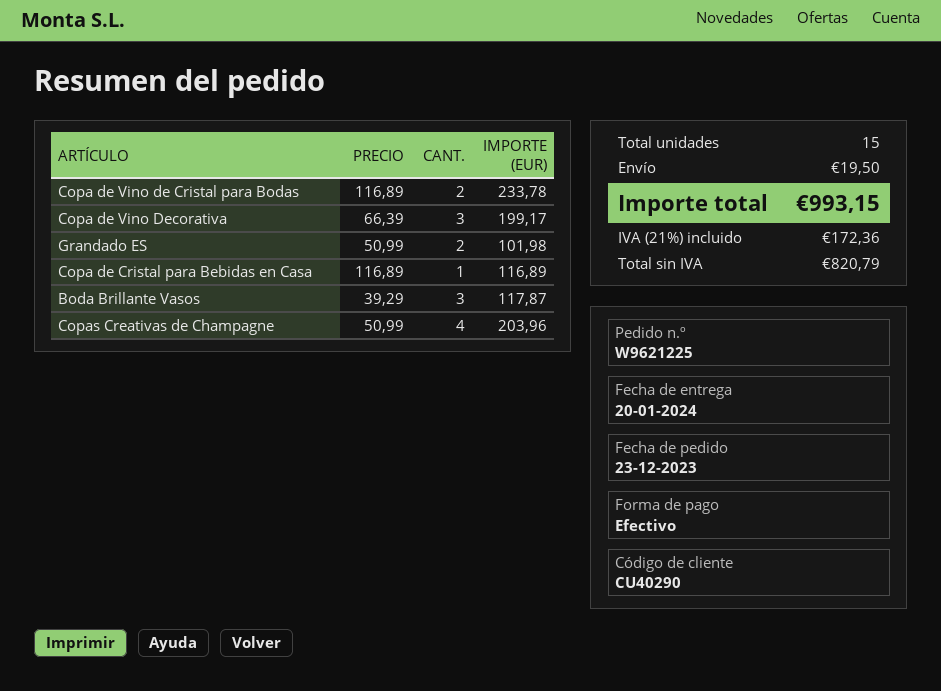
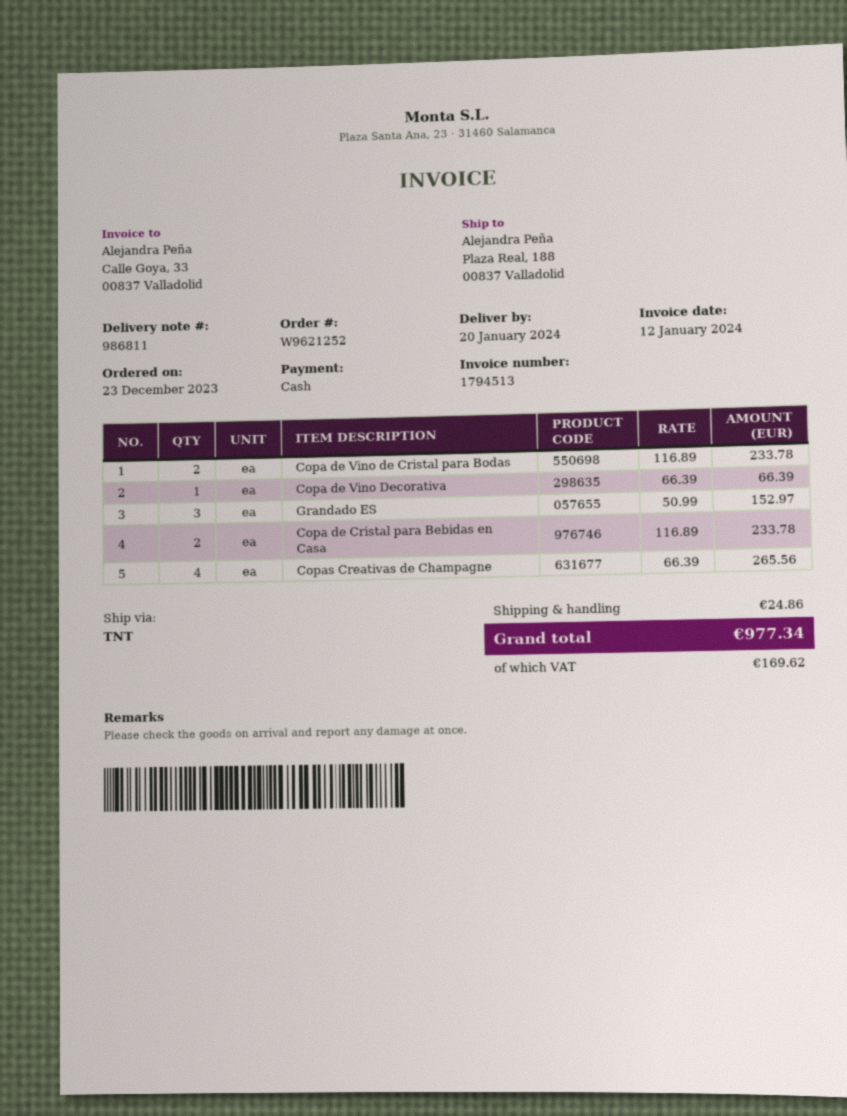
order number: W9621225 -> W9621252
Copa de Vino Decorativa: 3 x 66.39 = 199.17 -> 1 x 66.39 = 66.39
Grandado ES: 2 x 50.99 = 101.98 -> 3 x 50.99 = 152.97
Copa de Cristal para Bebidas en Casa: 1 x 116.89 = 116.89 -> 2 x 116.89 = 233.78
Boda Brillante Vasos: 3 x 39.29 = 117.87 -> none
Copas Creativas de Champagne: 4 x 50.99 = 203.96 -> 4 x 66.39 = 265.56
shipping: 19.50 -> 24.86
tax: 172.36 -> 169.62
total: 993.15 -> 977.34

